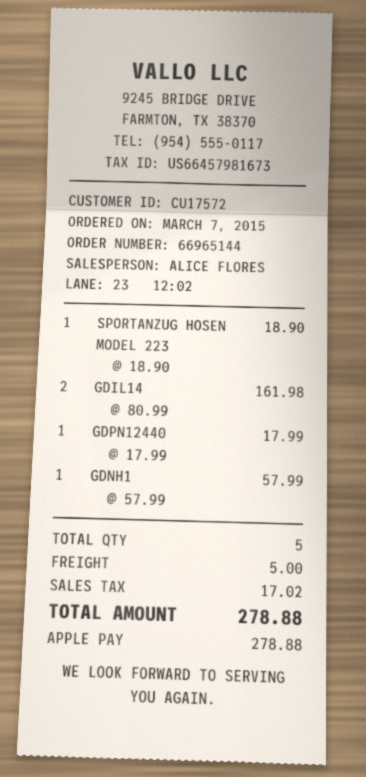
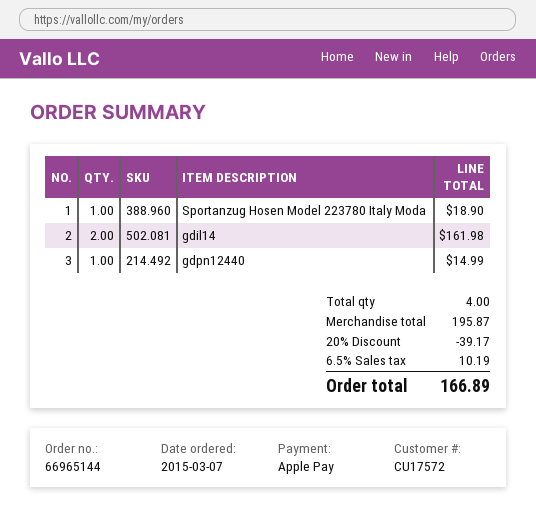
GDPN12440: 1 for 17.99 -> 1 for 14.99
GDNH1: 1 for 57.99 -> none
total quantity: 5 -> 4
discount: none -> 20% = 39.17
shipping: 5.00 -> none
tax: 17.02 -> 10.19
total: 278.88 -> 166.89

